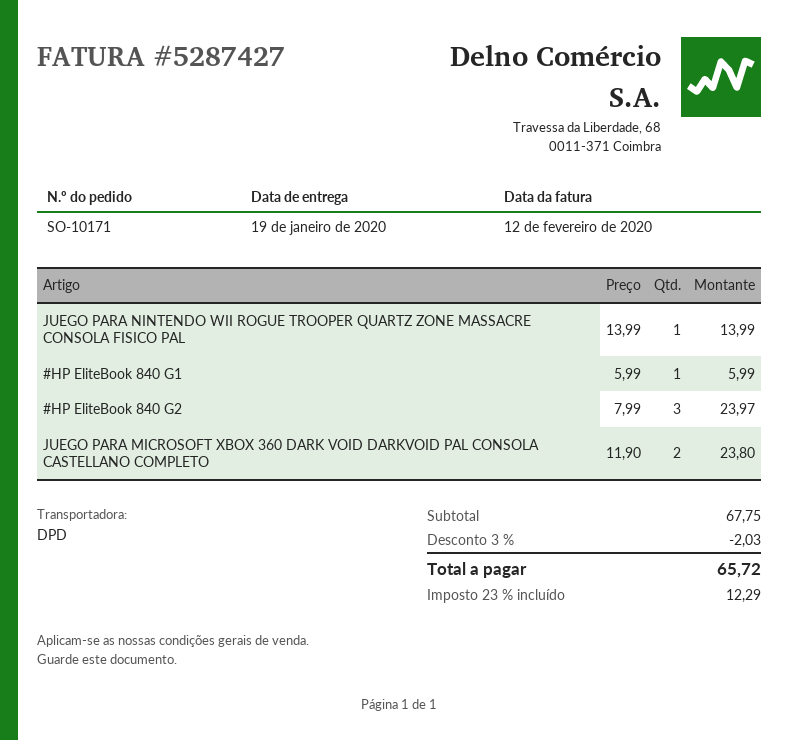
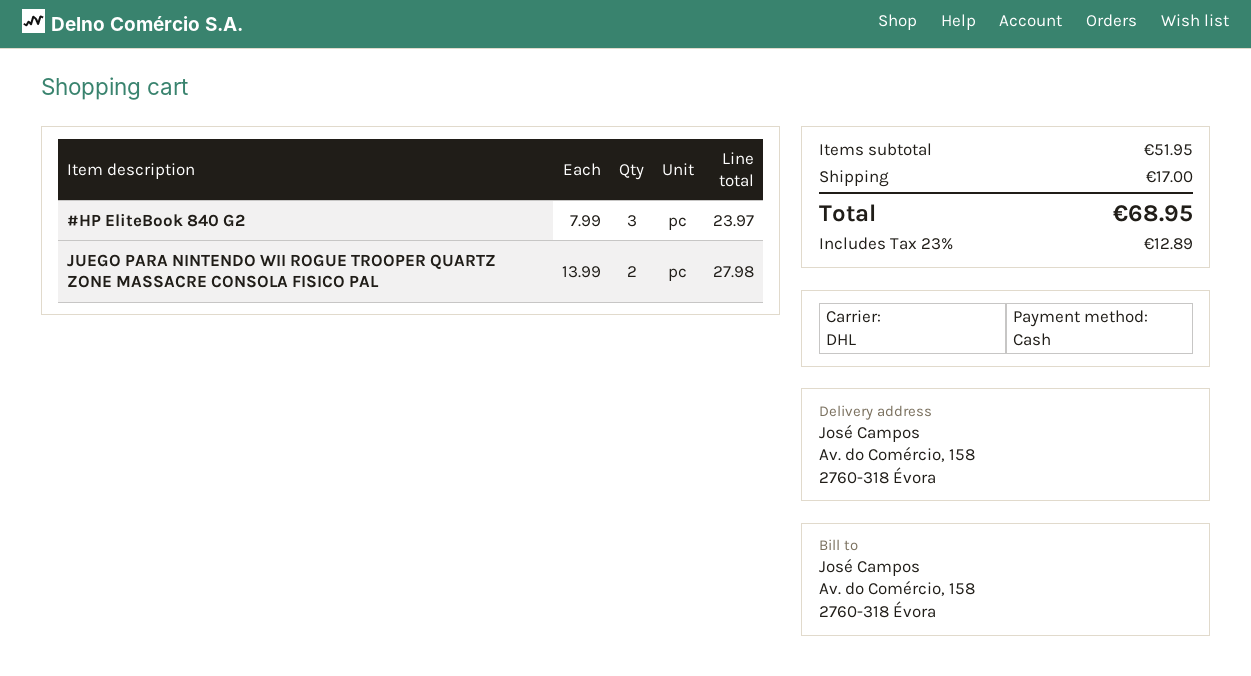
shipping method: DPD -> DHL
JUEGO PARA NINTENDO WII ROGUE TROOPER QUARTZ ZONE MASSACRE CONSOLA FISICO PAL: 1 x 13.99 = 13.99 -> 2 x 13.99 = 27.98
#HP EliteBook 840 G1: 1 x 5.99 = 5.99 -> none
JUEGO PARA MICROSOFT XBOX 360 DARK VOID DARKVOID PAL CONSOLA CASTELLANO COMPLETO: 2 x 11.90 = 23.80 -> none
subtotal: 67.75 -> 51.95
discount: 3% = 2.03 -> none
shipping: none -> 17.00
tax: 23% = 12.29 -> 23% = 12.89
total: 65.72 -> 68.95

